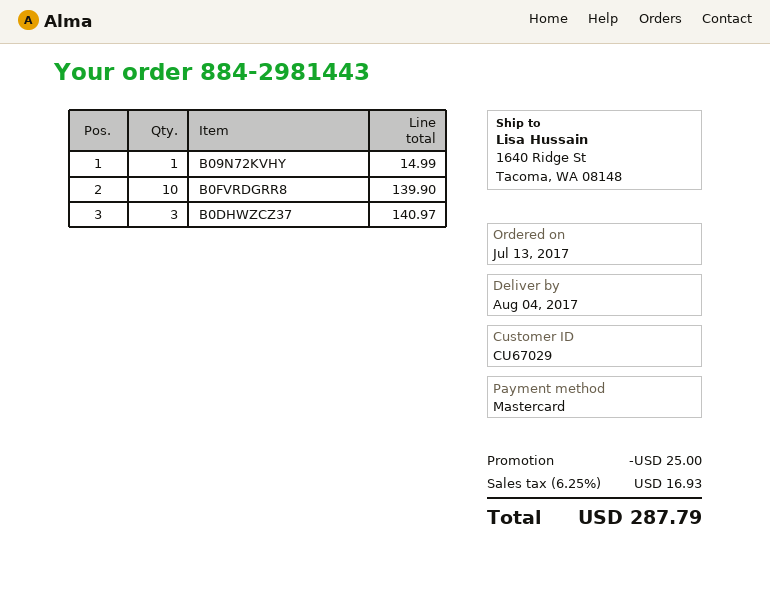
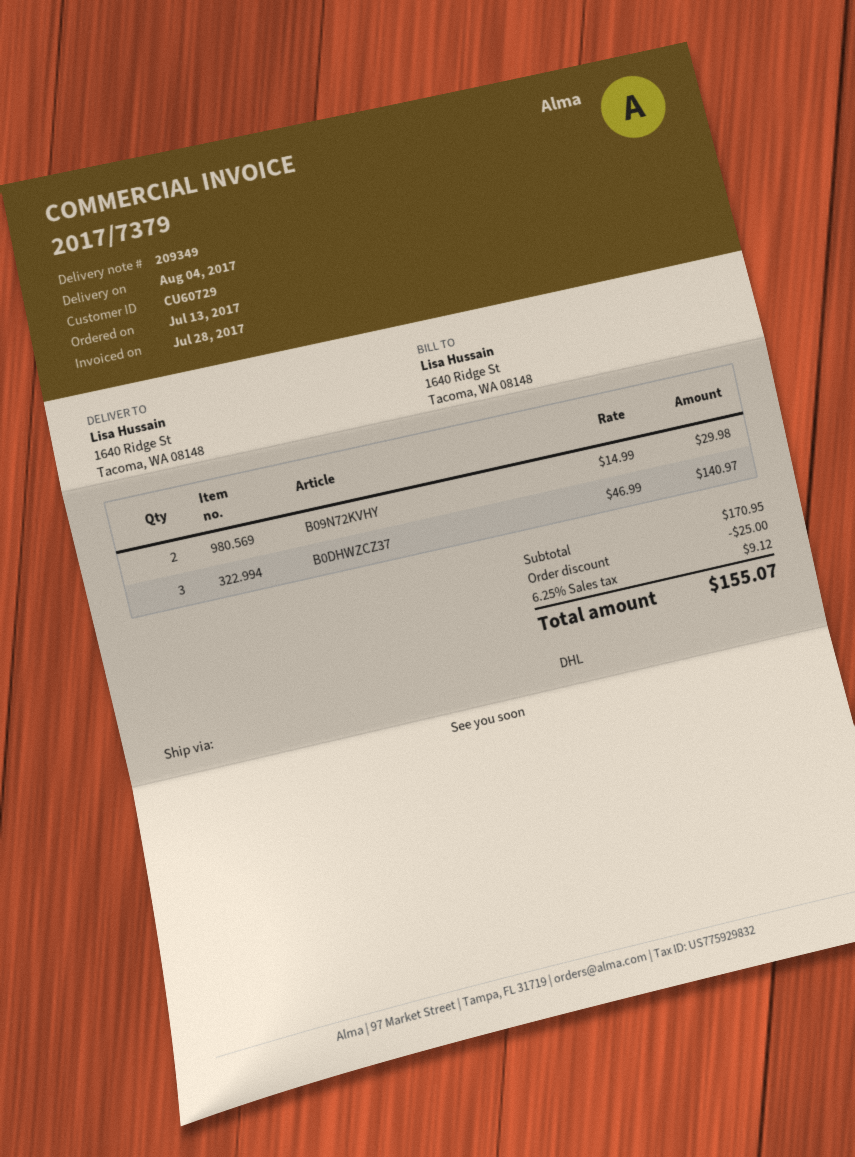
customer number: CU67029 -> CU60729
B09N72KVHY: 1 for 14.99 -> 2 for 29.98
B0FVRDGRR8: 10 for 139.90 -> none
tax: 6.25% = 16.93 -> 6.25% = 9.12
total: 287.79 -> 155.07

